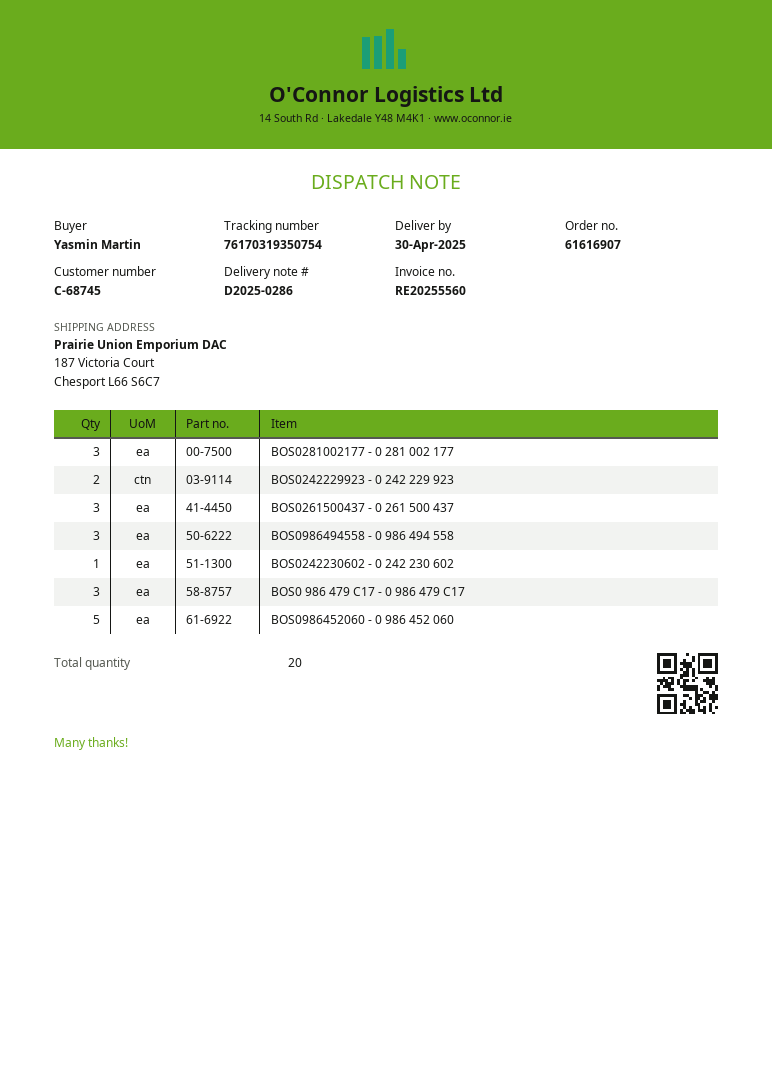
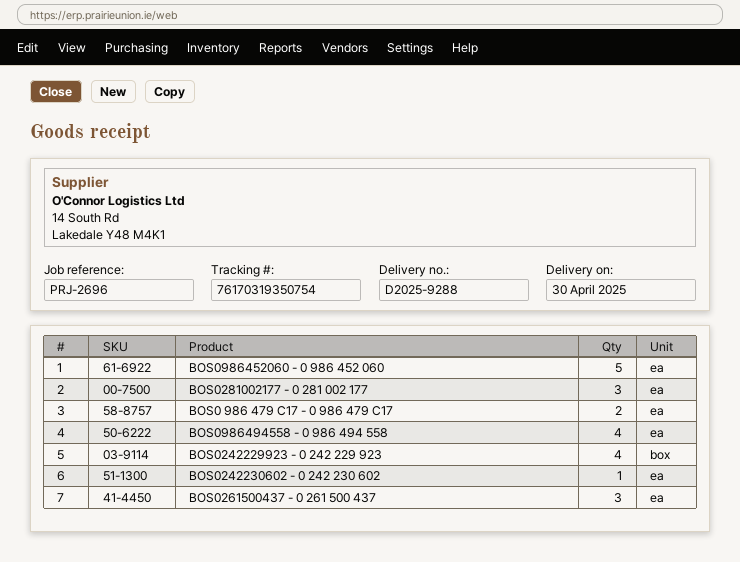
delivery note number: D2025-0286 -> D2025-9288
BOS0242229923 - 0 242 229 923: 2 -> 4
BOS0986494558 - 0 986 494 558: 3 -> 4
BOS0 986 479 C17 - 0 986 479 C17: 3 -> 2

